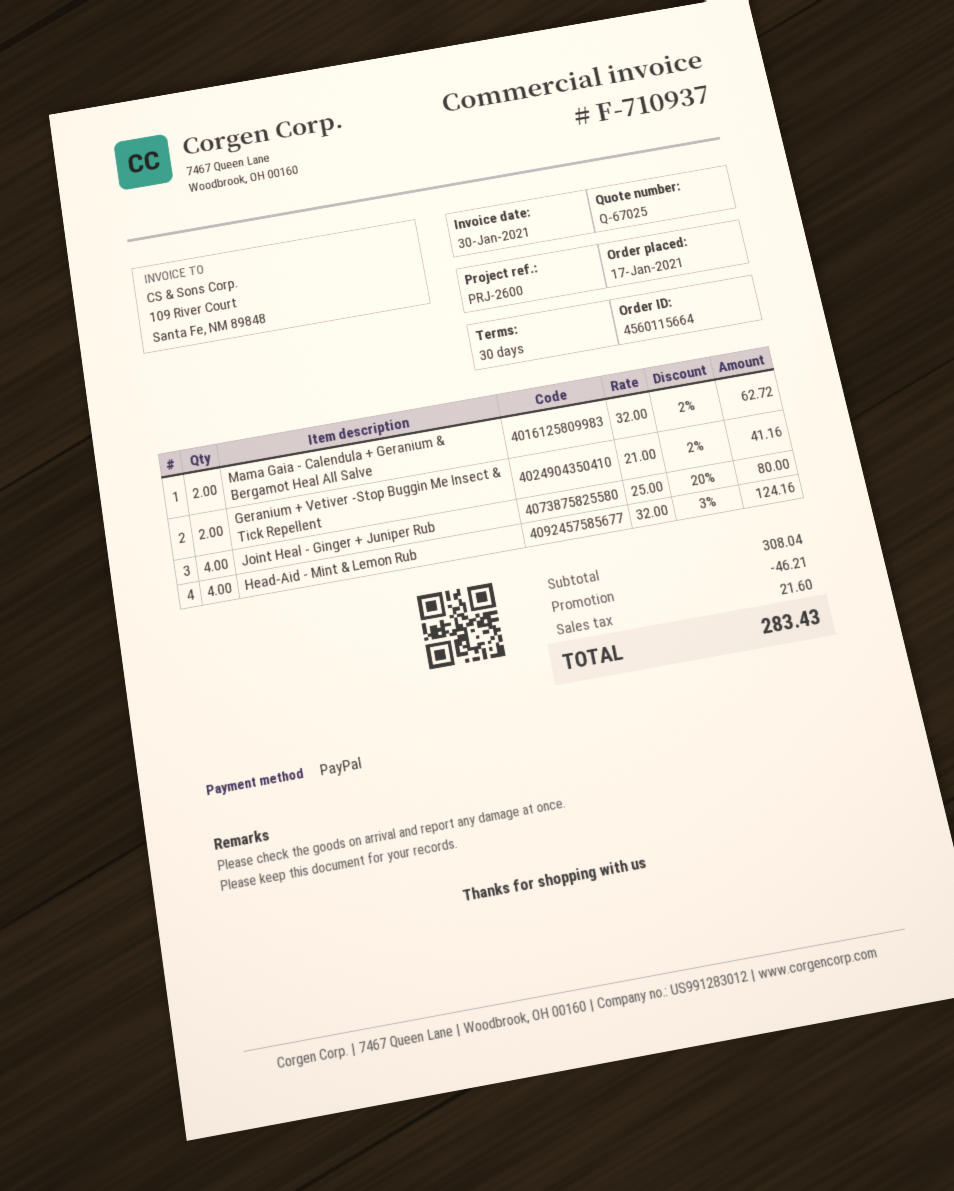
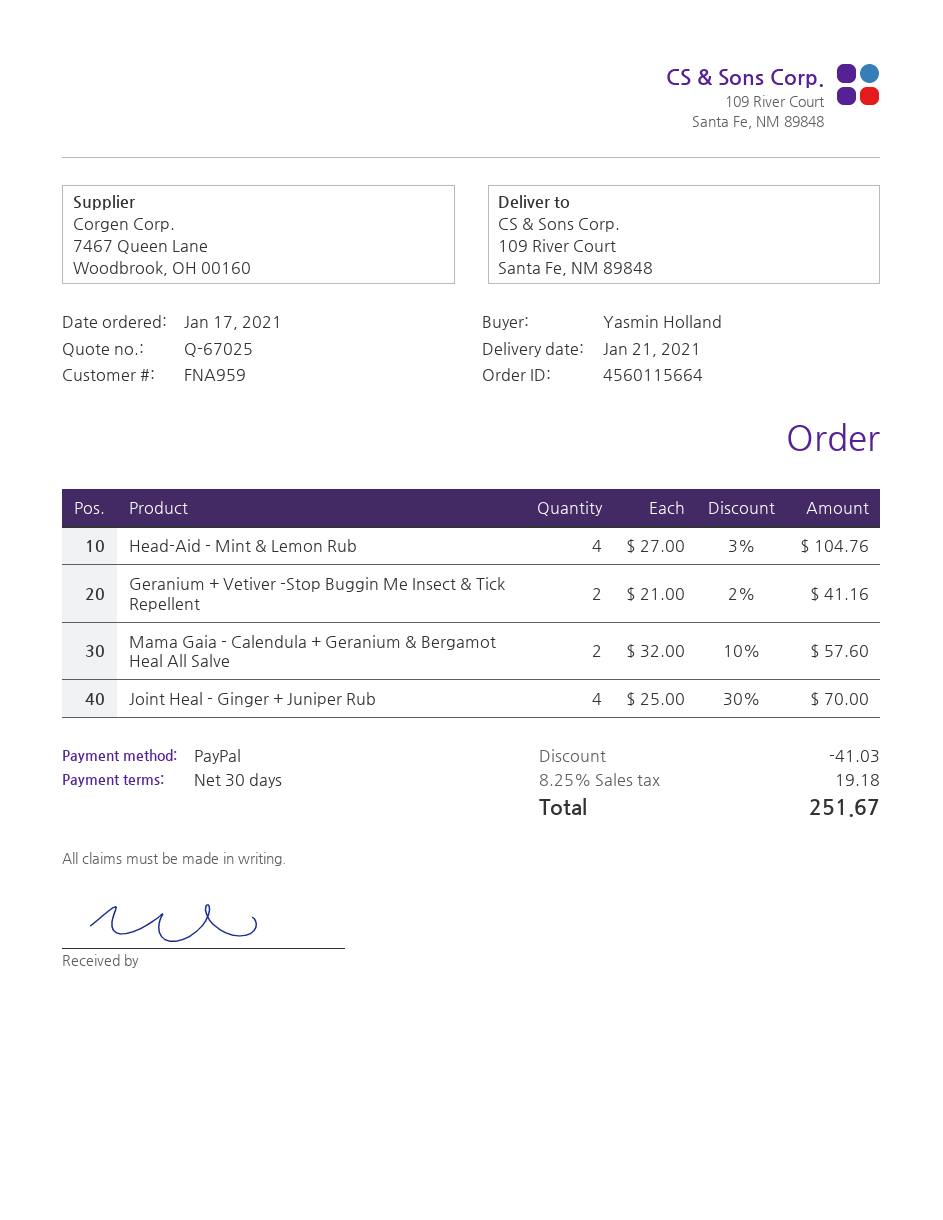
Mama Gaia - Calendula + Geranium & Bergamot Heal All Salve: 2 x 32.00 - 2% = 62.72 -> 2 x 32.00 - 10% = 57.60
Joint Heal - Ginger + Juniper Rub: 4 x 25.00 - 20% = 80.00 -> 4 x 25.00 - 30% = 70.00
Head-Aid - Mint & Lemon Rub: 4 x 32.00 - 3% = 124.16 -> 4 x 27.00 - 3% = 104.76
discount: 46.21 -> 41.03
tax: 21.60 -> 19.18
total: 283.43 -> 251.67

